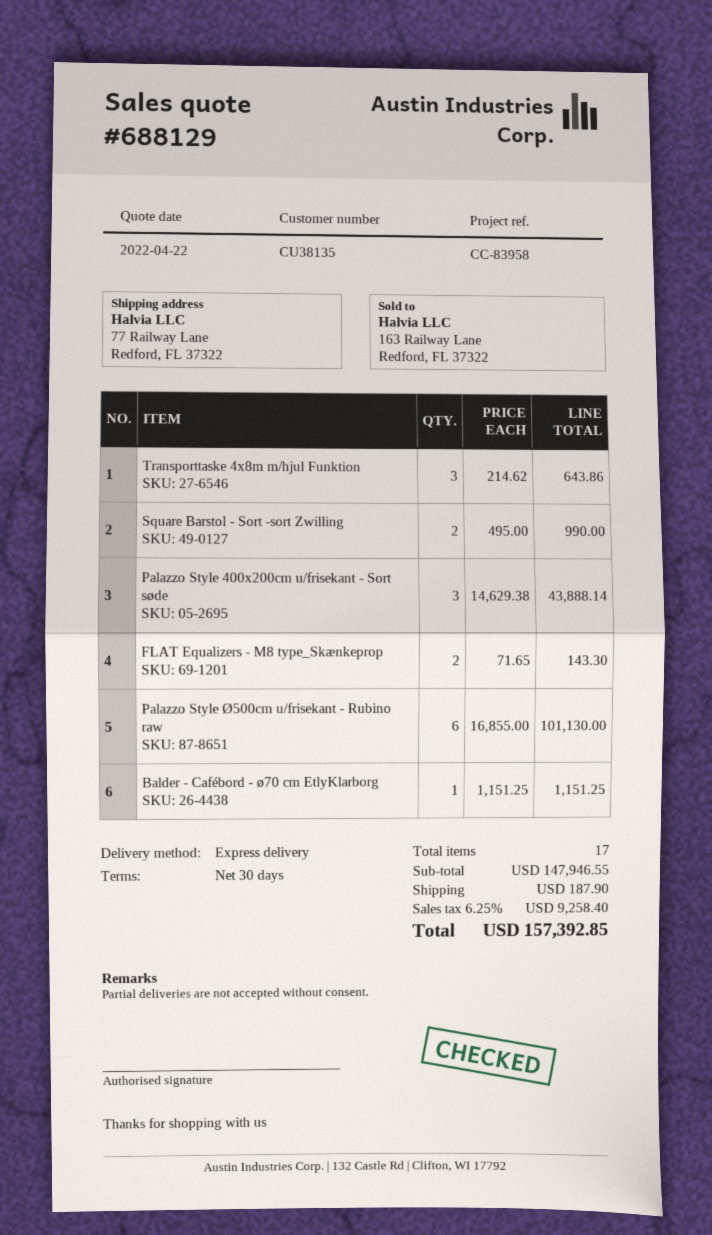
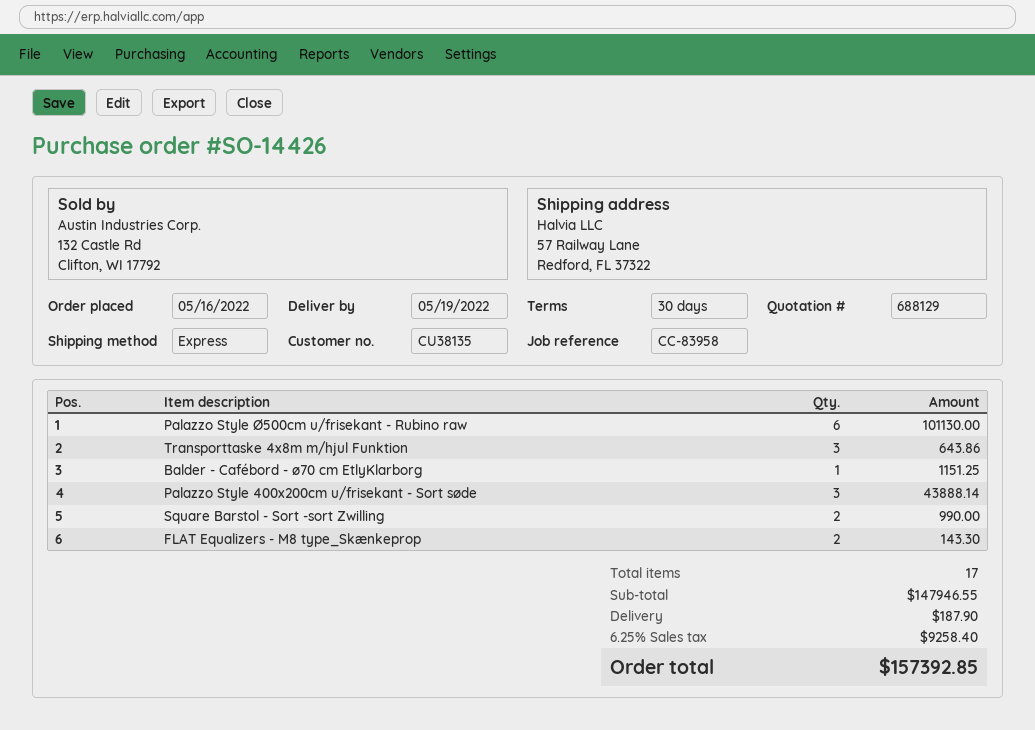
ship to: 77 Railway Lane, Redford, FL 37322 -> 57 Railway Lane, Redford, FL 37322

